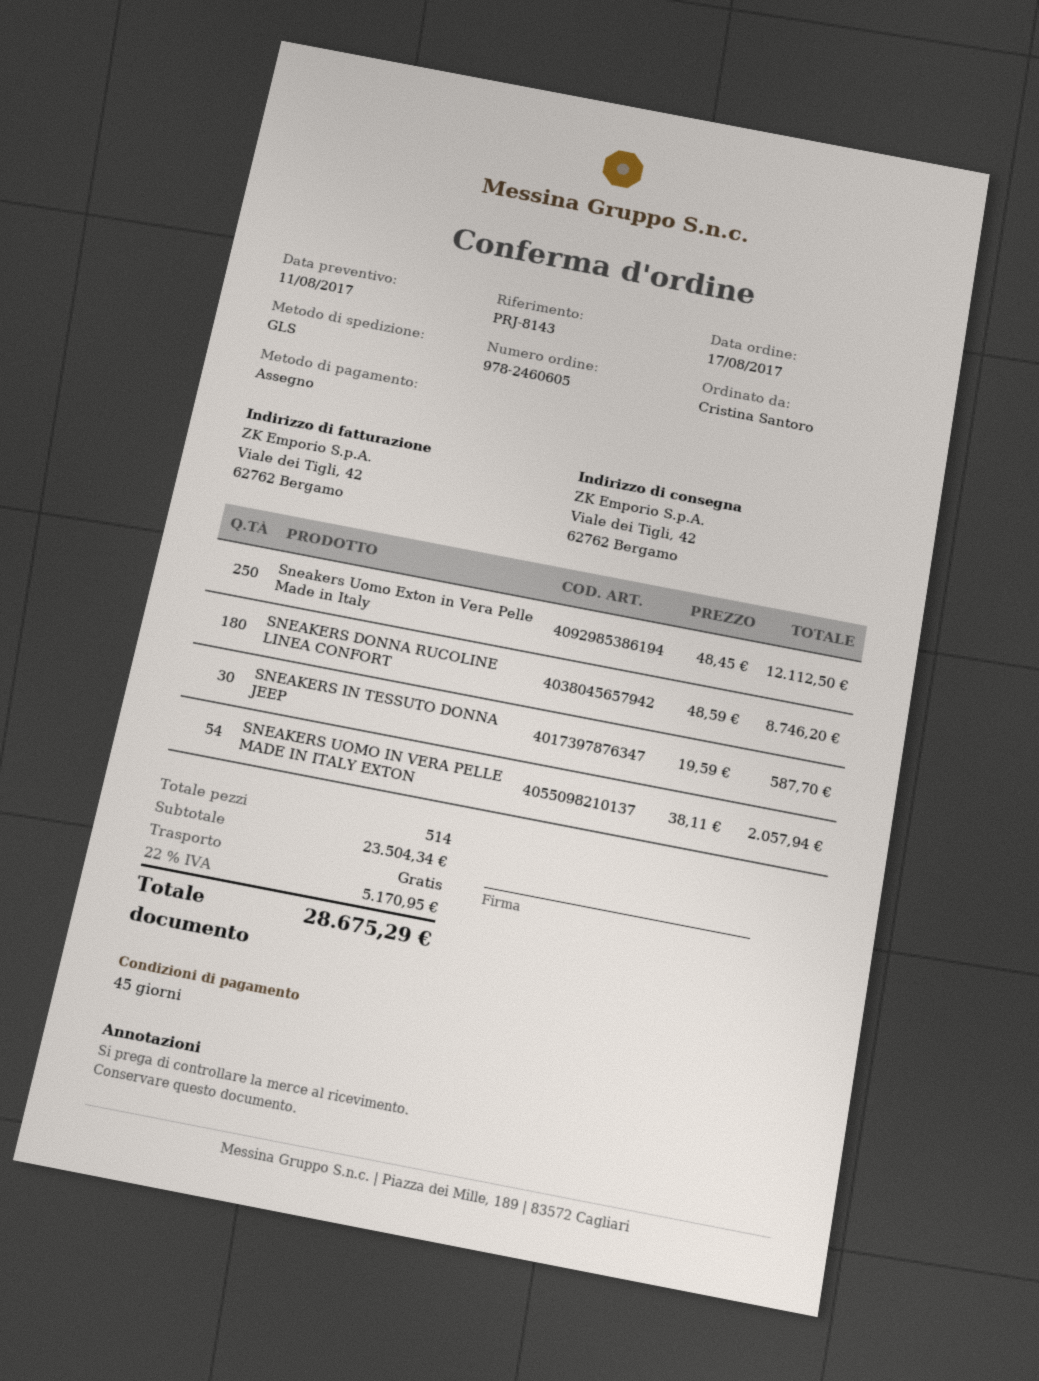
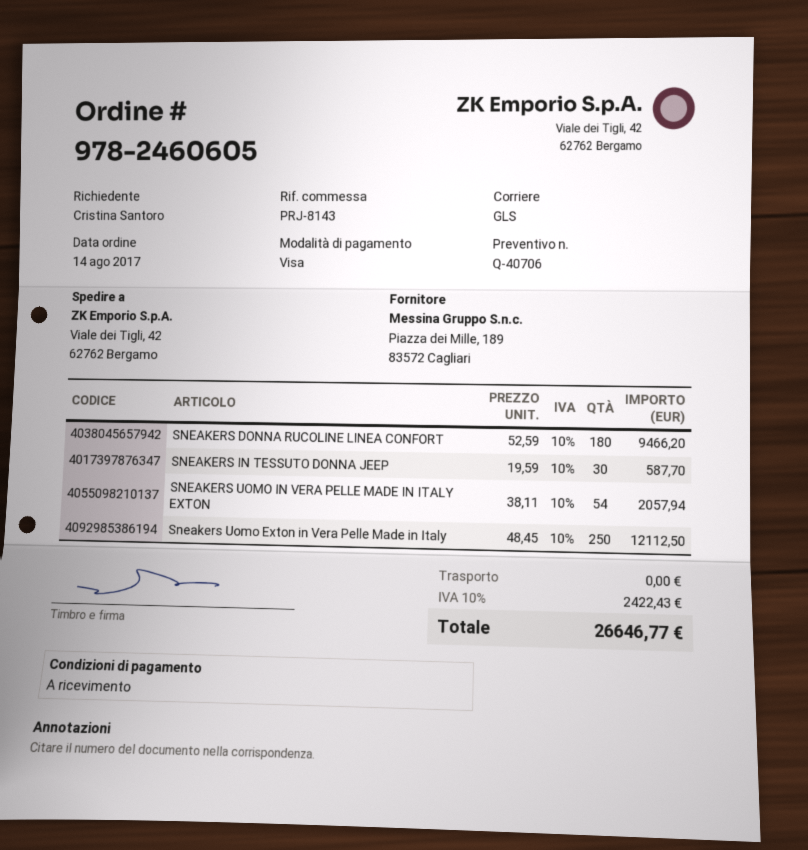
order date: 2017-08-17 -> 2017-08-14
payment terms: 45 days -> on receipt
payment method: cheque -> Visa
SNEAKERS DONNA RUCOLINE LINEA CONFORT: 180 x 48.59 = 8746.20 -> 180 x 52.59 = 9466.20
tax: 22% = 5170.95 -> 10% = 2422.43
total: 28675.29 -> 26646.77

